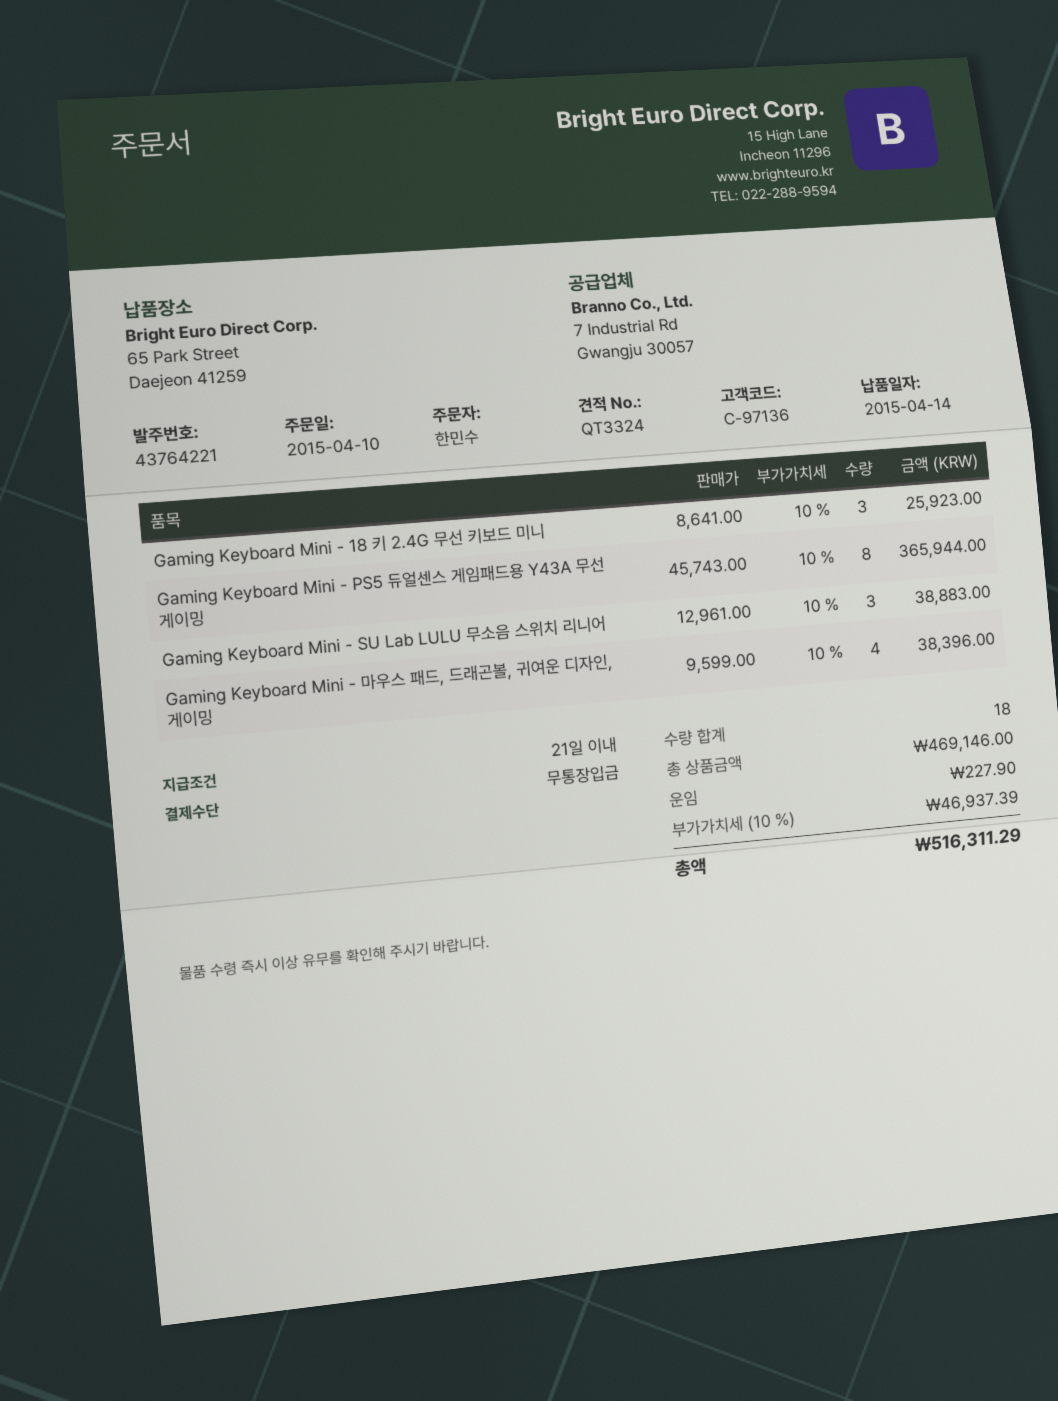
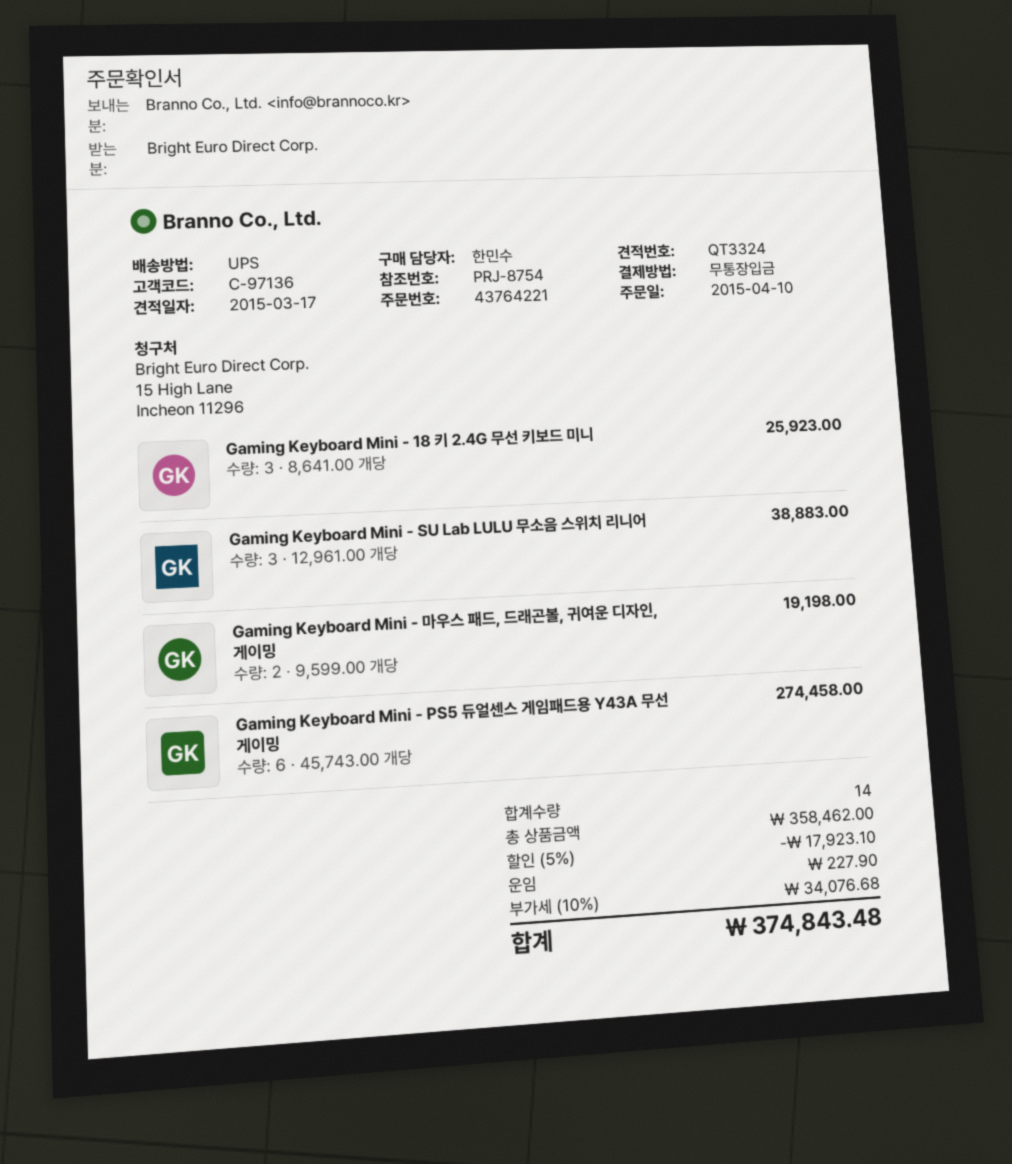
Gaming Keyboard Mini - PS5 듀얼센스 게임패드용 Y43A 무선 게이밍: 8 x 45743.00 = 365944.00 -> 6 x 45743.00 = 274458.00
Gaming Keyboard Mini - 마우스 패드, 드래곤볼, 귀여운 디자인, 게이밍: 4 x 9599.00 = 38396.00 -> 2 x 9599.00 = 19198.00
total quantity: 18 -> 14
subtotal: 469146.00 -> 358462.00
discount: none -> 5% = 17923.10
tax: 10% = 46937.39 -> 10% = 34076.68
total: 516311.29 -> 374843.48

